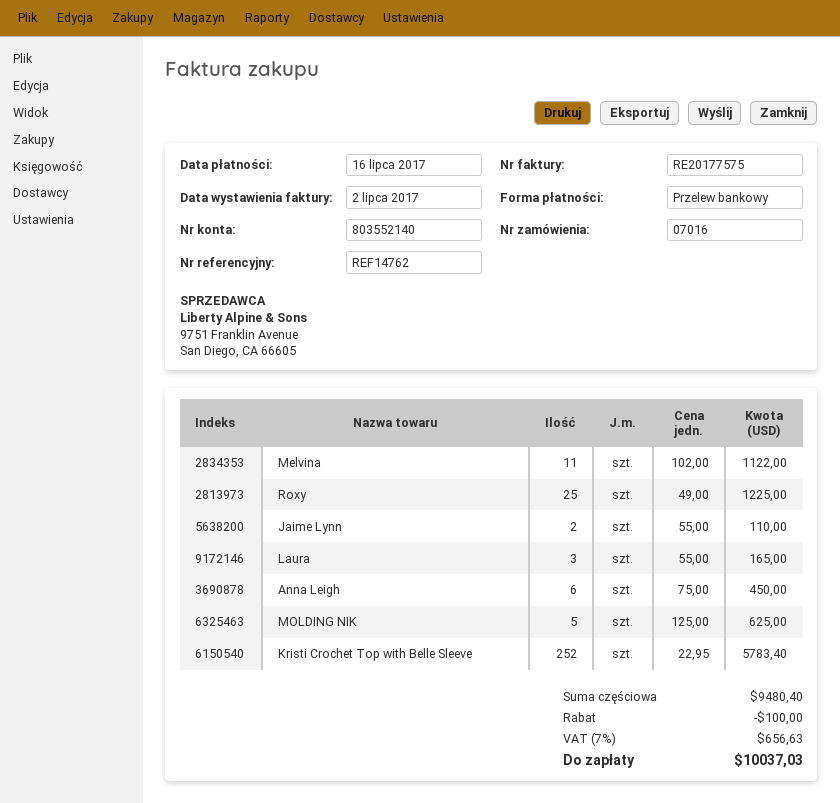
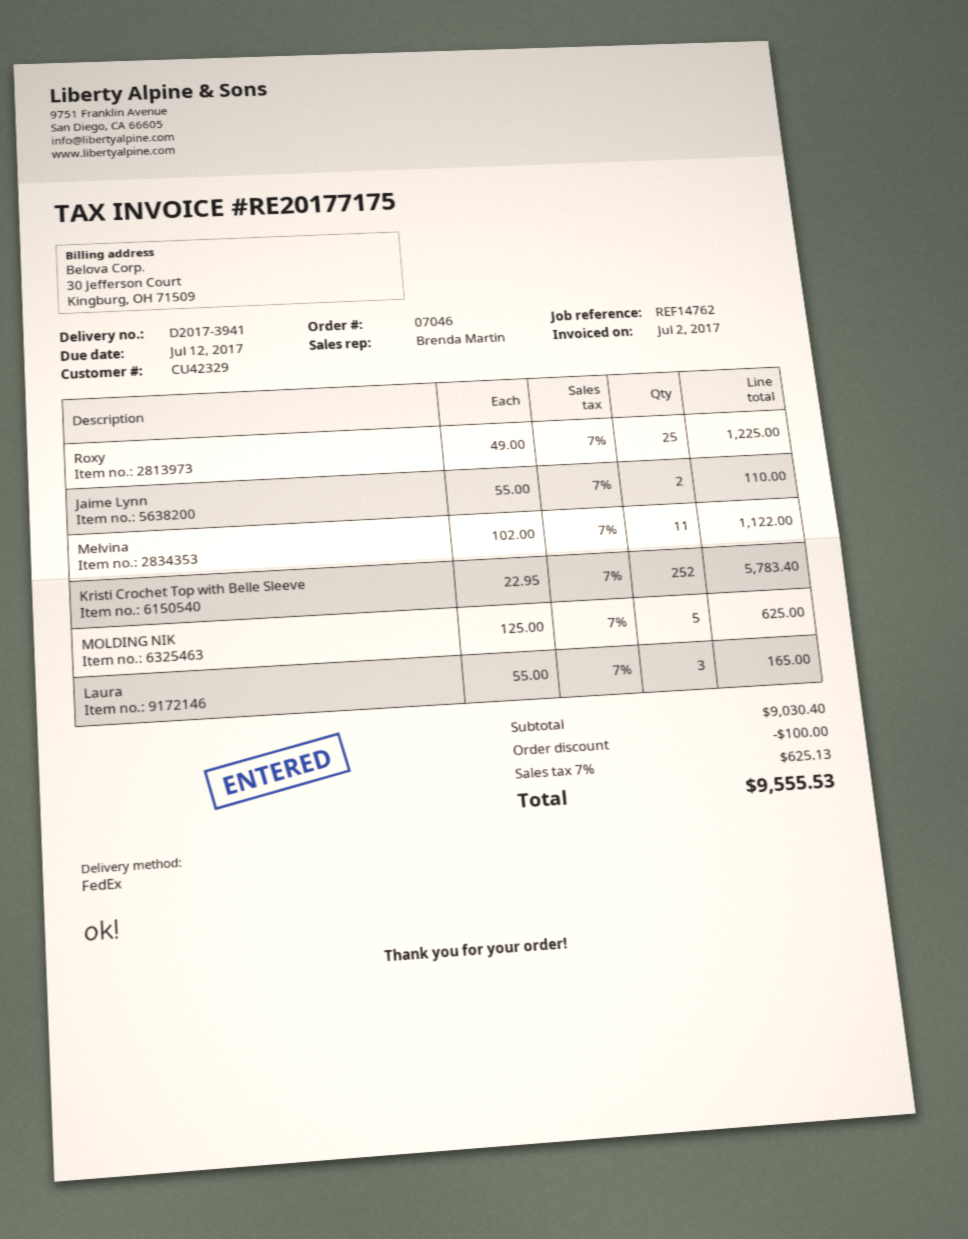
order number: 07016 -> 07046
invoice number: RE20177575 -> RE20177175
due date: 2017-07-16 -> 2017-07-12
Anna Leigh: 6 x 75.00 = 450.00 -> none
subtotal: 9480.40 -> 9030.40
tax: 7% = 656.63 -> 7% = 625.13
total: 10037.03 -> 9555.53

